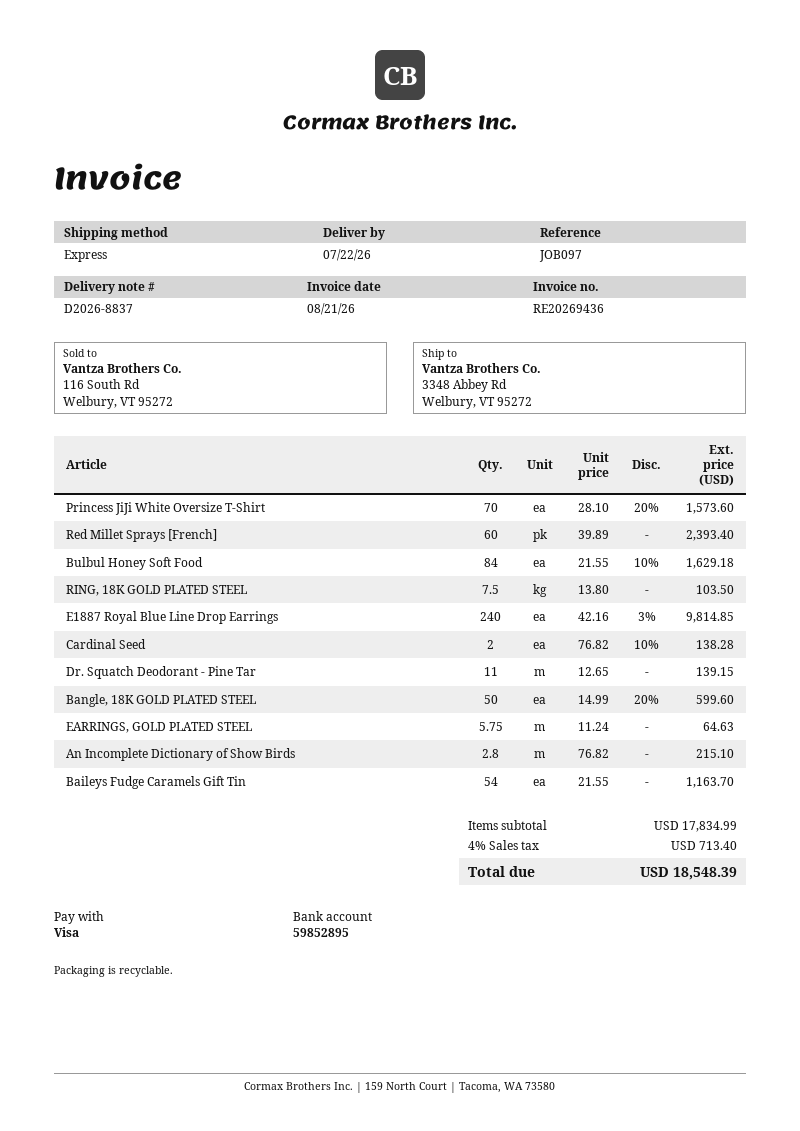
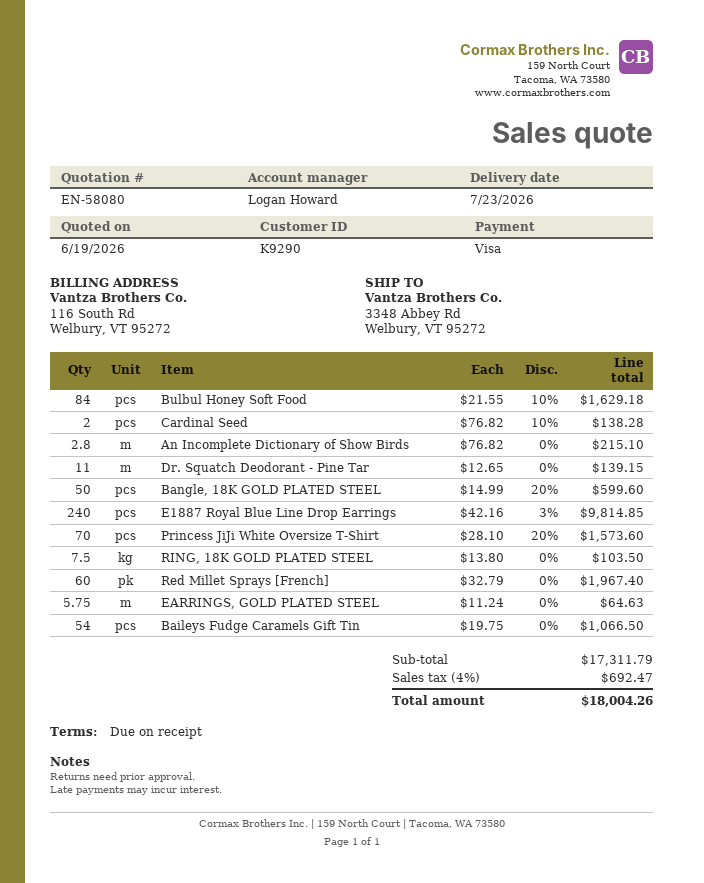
delivery date: 2026-07-22 -> 2026-07-23
Red Millet Sprays [French]: 60 x 39.89 = 2393.40 -> 60 x 32.79 = 1967.40
Baileys Fudge Caramels Gift Tin: 54 x 21.55 = 1163.70 -> 54 x 19.75 = 1066.50
subtotal: 17834.99 -> 17311.79
tax: 4% = 713.40 -> 4% = 692.47
total: 18548.39 -> 18004.26

